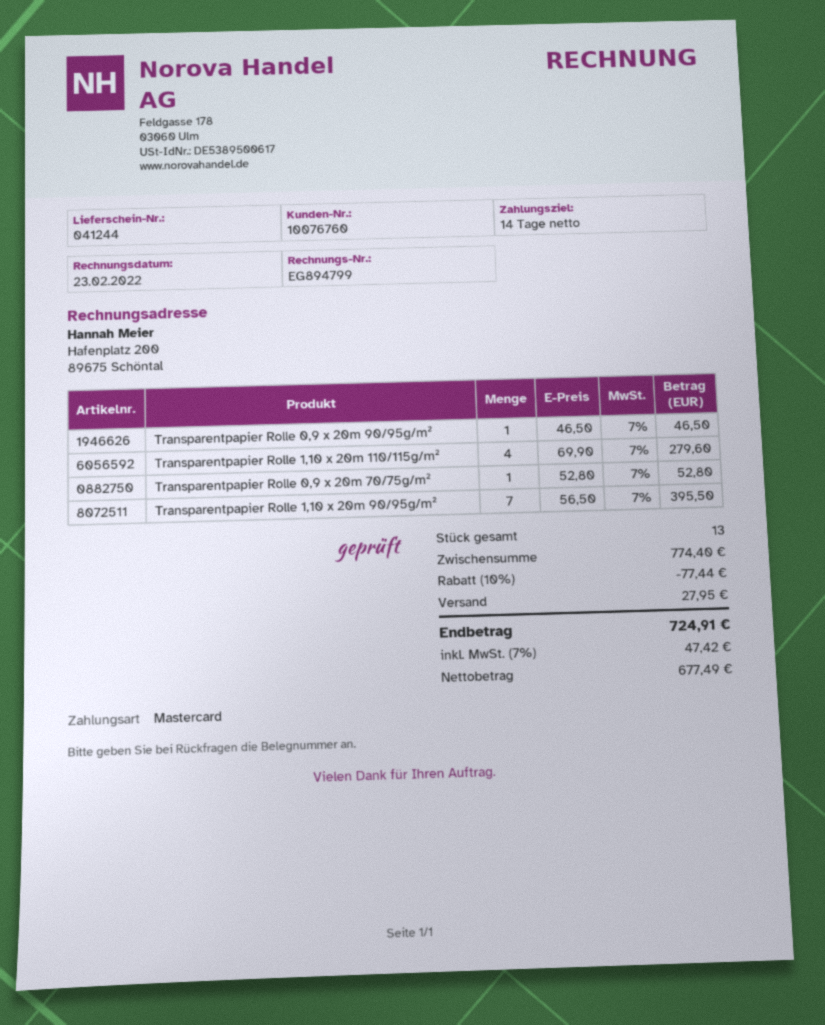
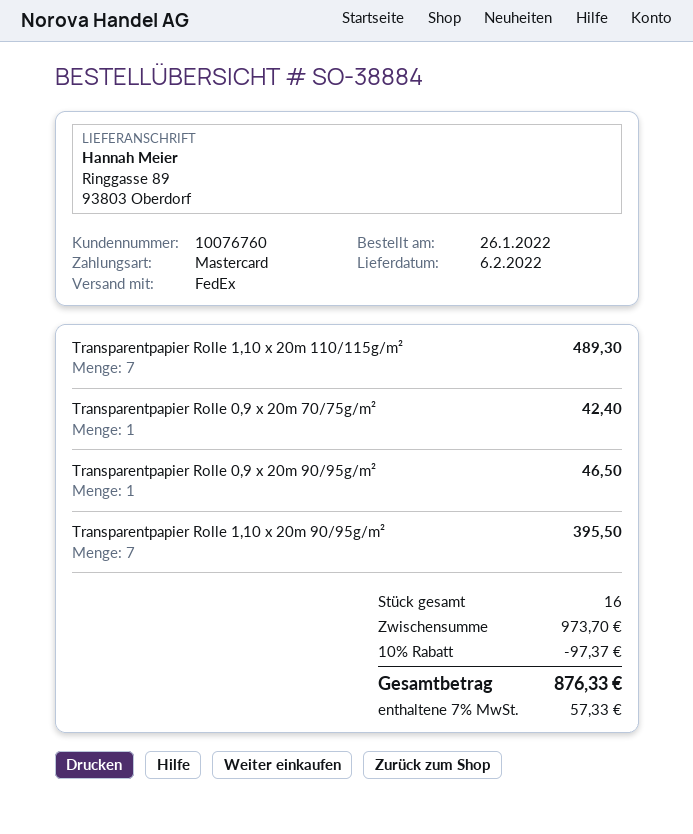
Transparentpapier Rolle 1,10 x 20m 110/115g/m²: 4 for 279.60 -> 7 for 489.30
Transparentpapier Rolle 0,9 x 20m 70/75g/m²: 1 for 52.80 -> 1 for 42.40
total quantity: 13 -> 16
subtotal: 774.40 -> 973.70
discount: 10% = 77.44 -> 10% = 97.37
shipping: 27.95 -> none
tax: 7% = 47.42 -> 7% = 57.33
total: 724.91 -> 876.33

